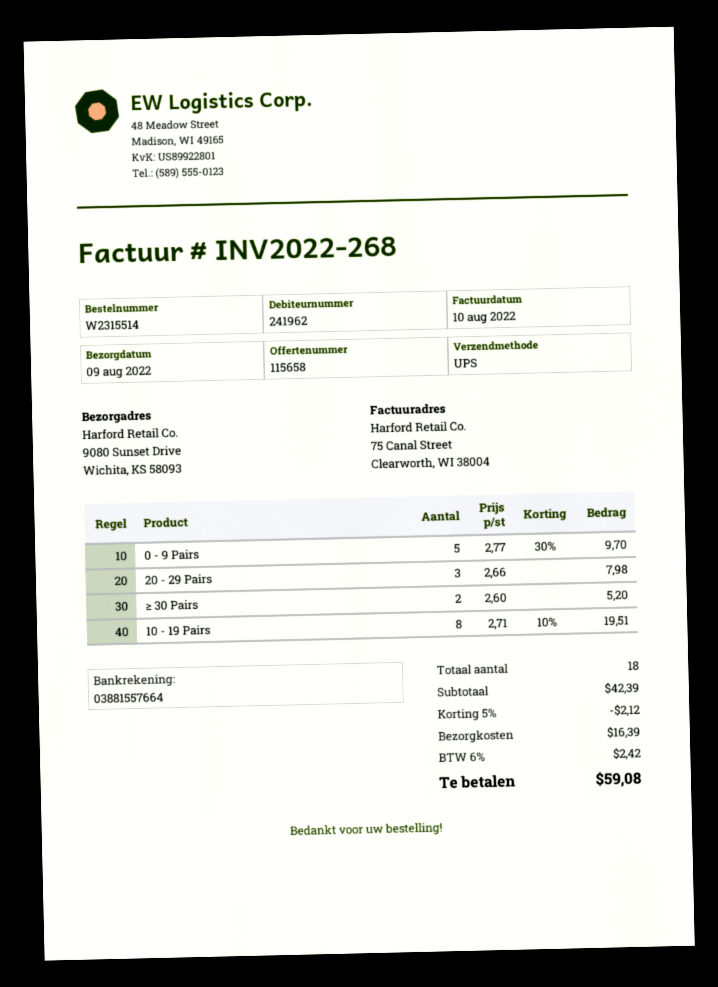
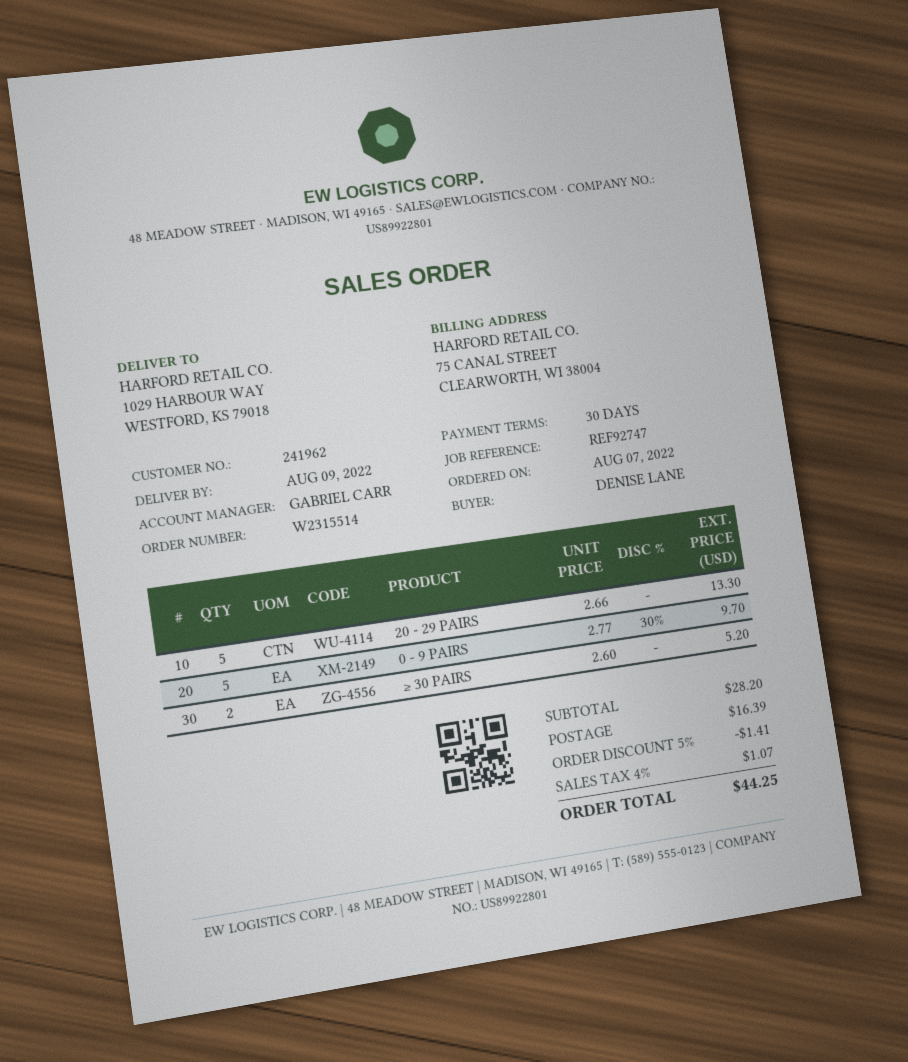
ship to: 9080 Sunset Drive, Wichita, KS 58093 -> 1029 HARBOUR WAY, WESTFORD, KS 79018
20 - 29 Pairs: 3 x 2.66 = 7.98 -> 5 x 2.66 = 13.30
10 - 19 Pairs: 8 x 2.71 - 10% = 19.51 -> none
subtotal: 42.39 -> 28.20
discount: 5% = 2.12 -> 5% = 1.41
tax: 6% = 2.42 -> 4% = 1.07
total: 59.08 -> 44.25

